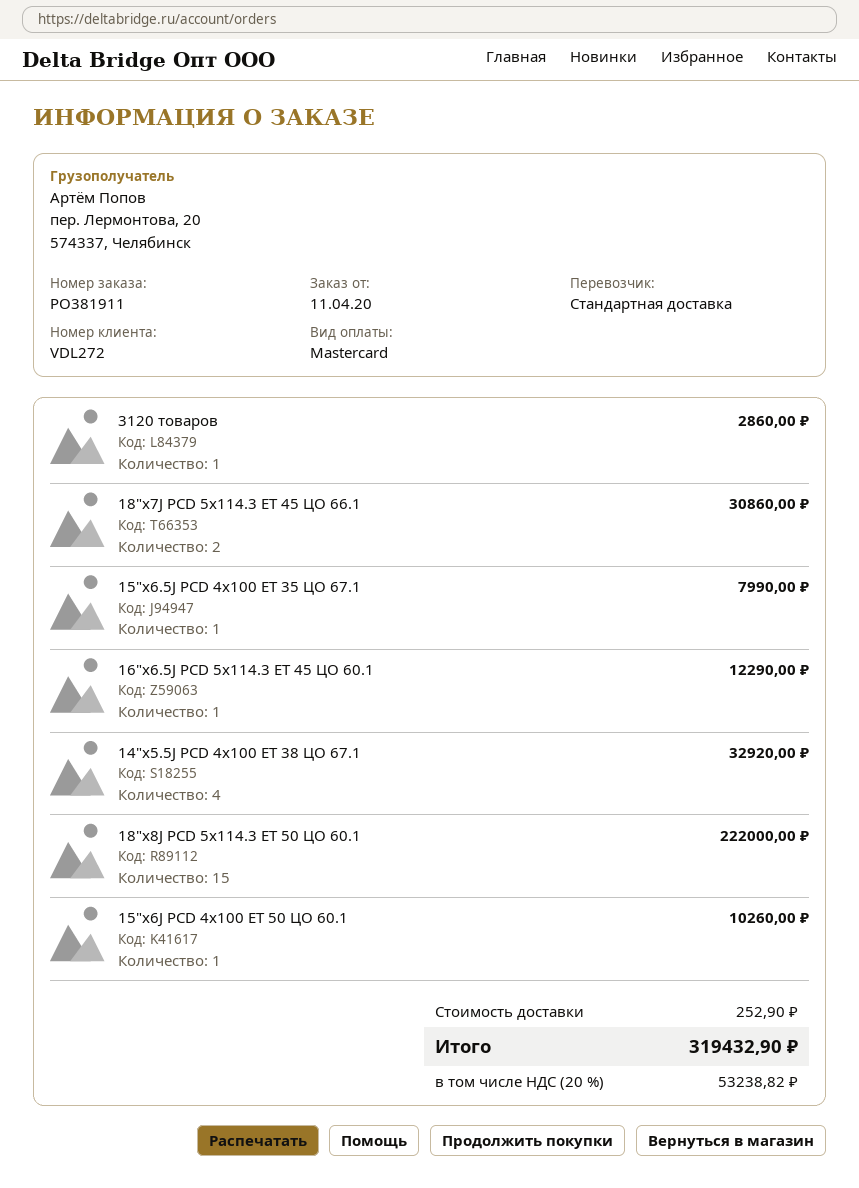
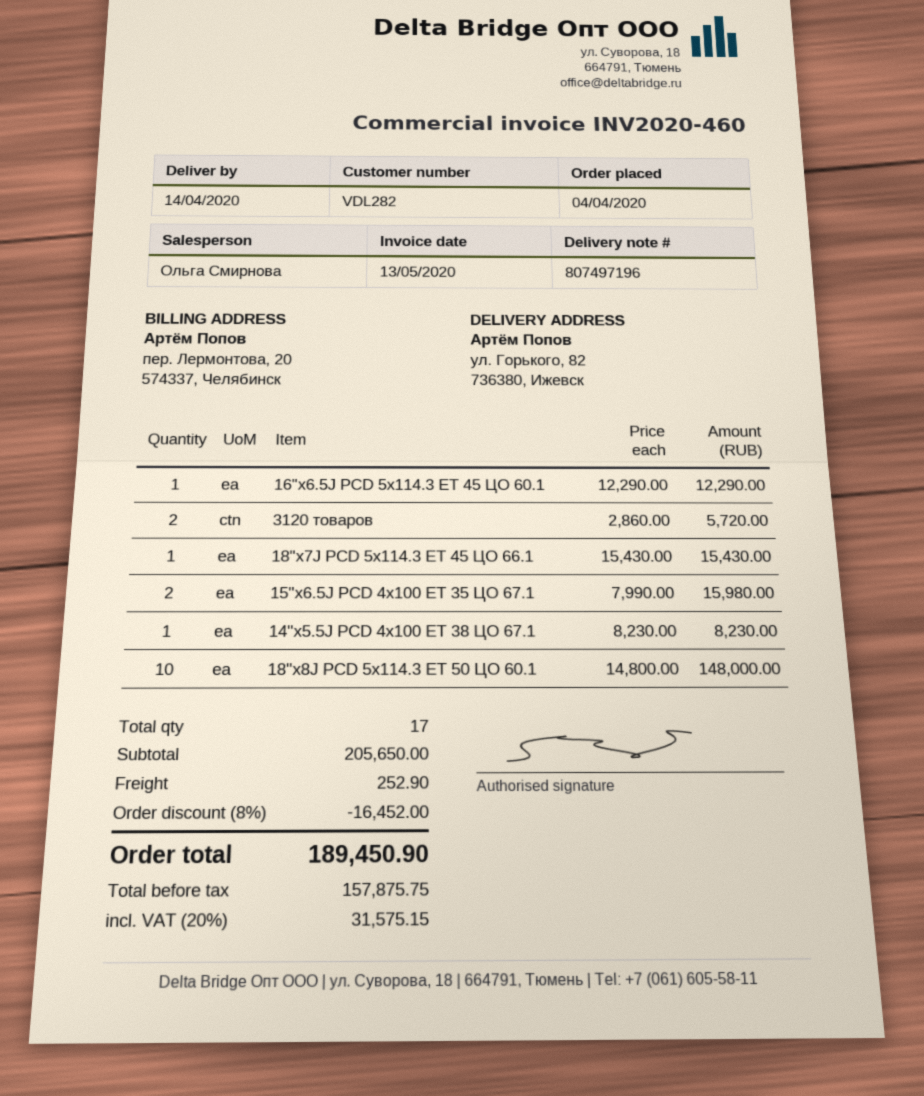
order date: 2020-04-11 -> 2020-04-04
customer number: VDL272 -> VDL282
ship to: пер. Лермонтова, 20, 574337, Челябинск -> ул. Горького, 82, 736380, Ижевск
3120 товаров: 1 for 2860.00 -> 2 for 5720.00
18"x7J PCD 5x114.3 ЕТ 45 ЦО 66.1: 2 for 30860.00 -> 1 for 15430.00
15"x6.5J PCD 4x100 ЕТ 35 ЦО 67.1: 1 for 7990.00 -> 2 for 15980.00
14"x5.5J PCD 4x100 ЕТ 38 ЦО 67.1: 4 for 32920.00 -> 1 for 8230.00
18"x8J PCD 5x114.3 ЕТ 50 ЦО 60.1: 15 for 222000.00 -> 10 for 148000.00
15"x6J PCD 4x100 ЕТ 50 ЦО 60.1: 1 for 10260.00 -> none
discount: none -> 8% = 16452.00
tax: 20% = 53238.82 -> 20% = 31575.15
total: 319432.90 -> 189450.90

